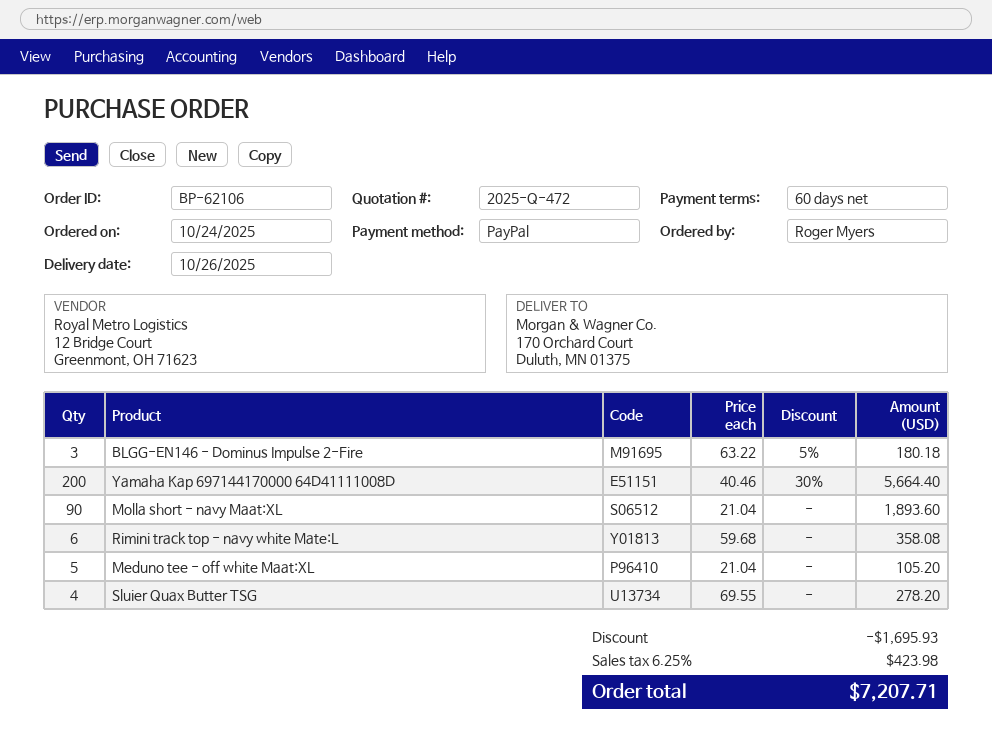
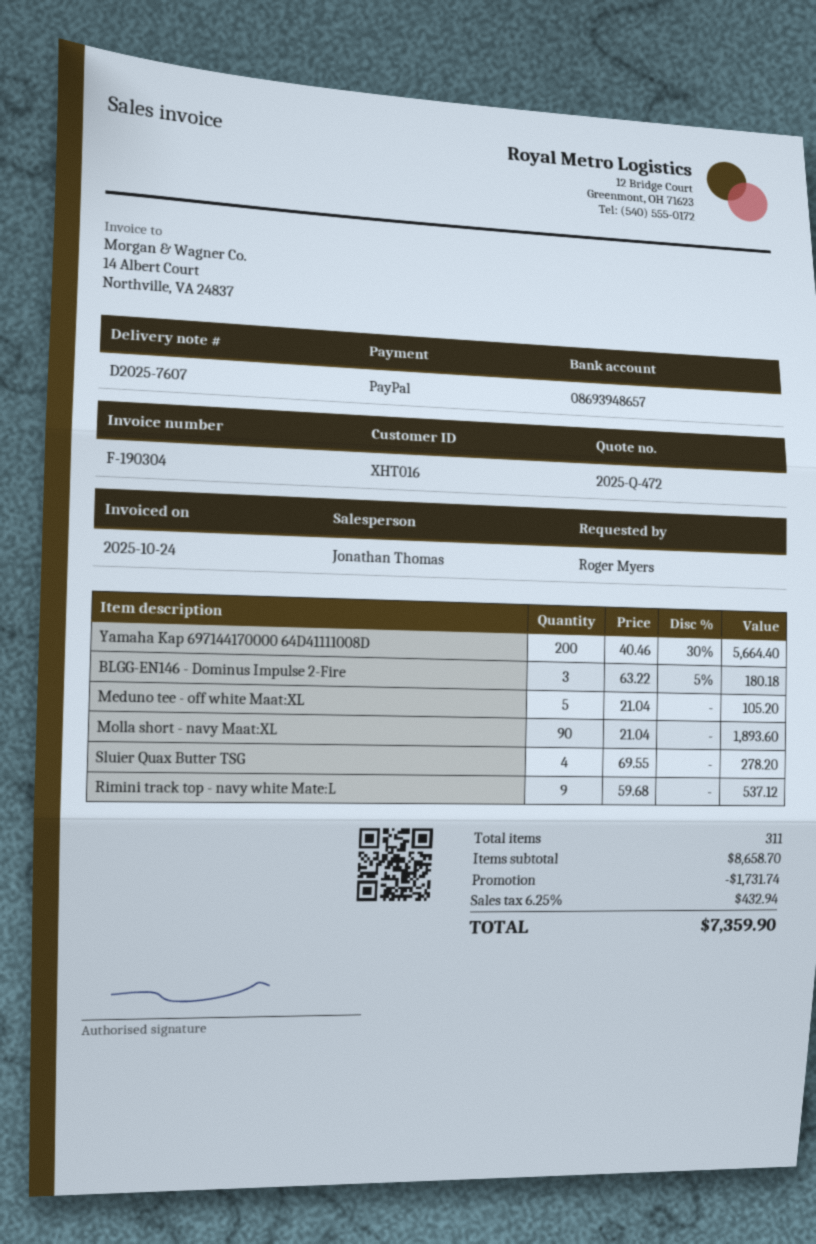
Rimini track top - navy white Mate:L: 6 x 59.68 = 358.08 -> 9 x 59.68 = 537.12
discount: 1695.93 -> 1731.74
tax: 6.25% = 423.98 -> 6.25% = 432.94
total: 7207.71 -> 7359.90

